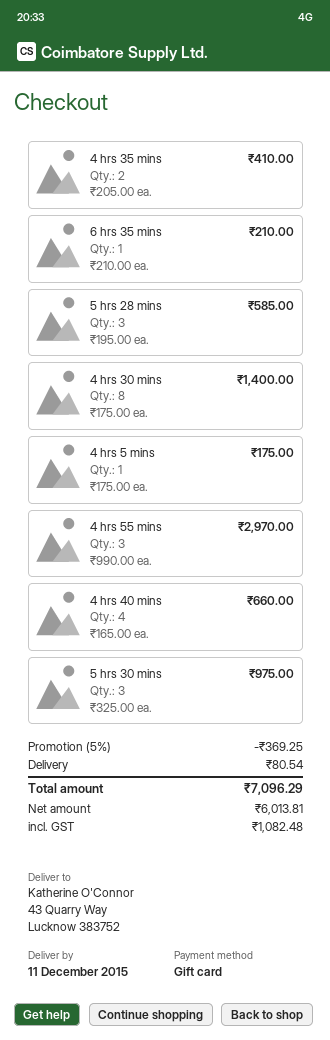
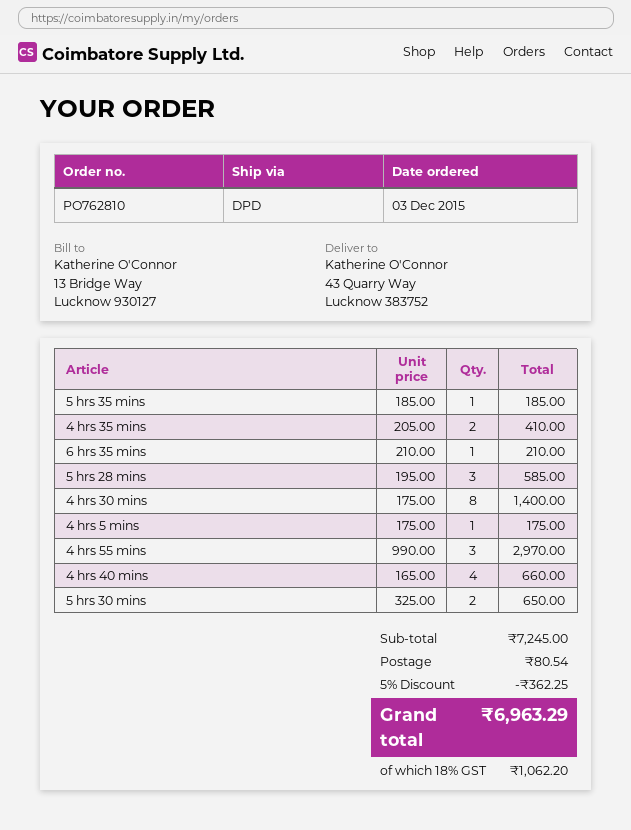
5 hrs 30 mins: 3 x 325.00 = 975.00 -> 2 x 325.00 = 650.00
5 hrs 35 mins: none -> 1 x 185.00 = 185.00
discount: 5% = 369.25 -> 5% = 362.25
tax: 1082.48 -> 1062.20
total: 7096.29 -> 6963.29

